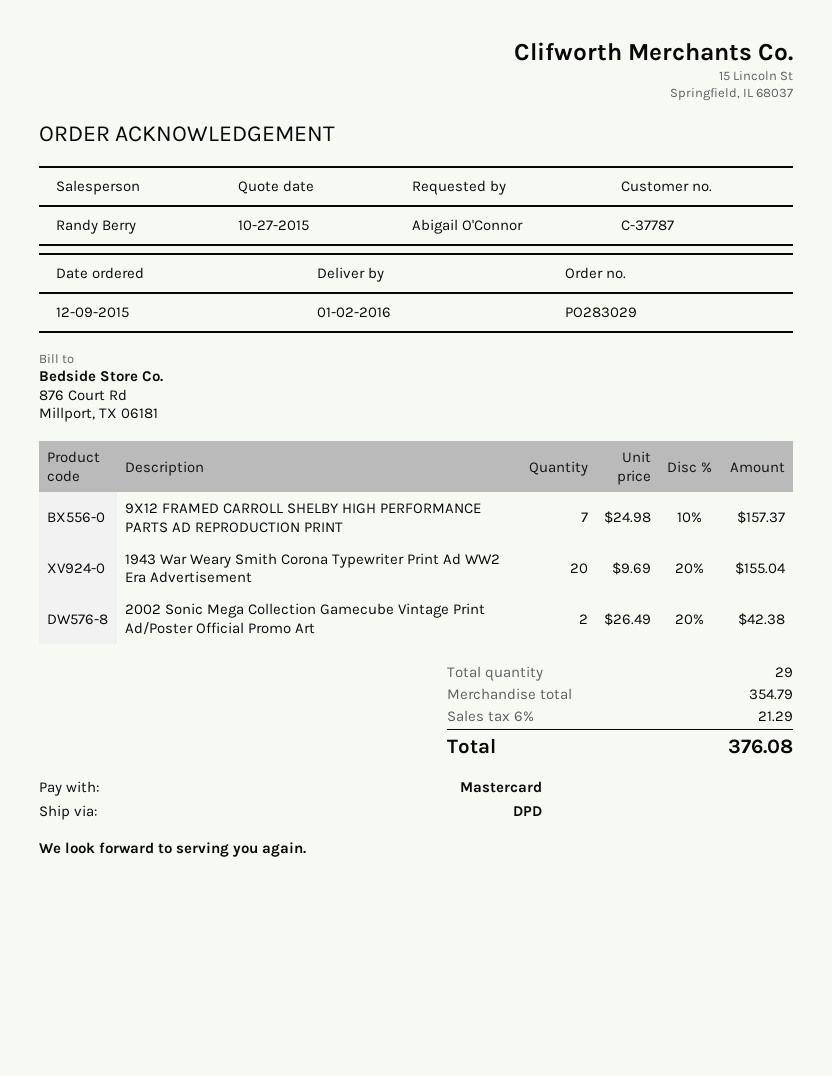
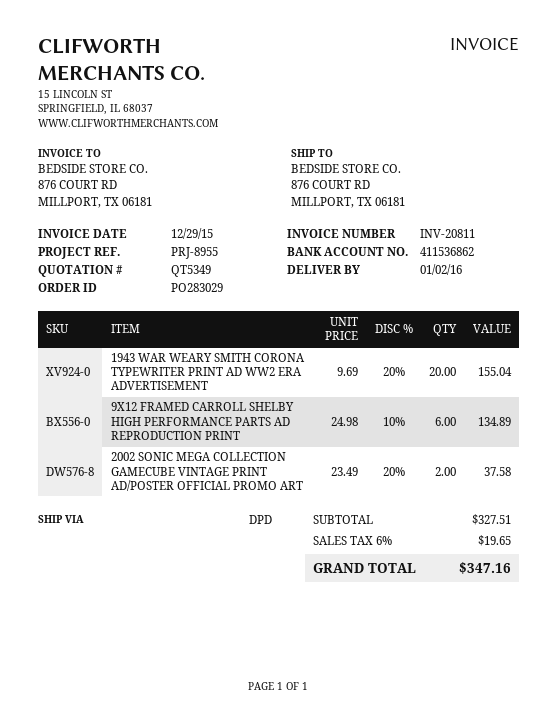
9X12 FRAMED CARROLL SHELBY HIGH PERFORMANCE PARTS AD REPRODUCTION PRINT: 7 x 24.98 - 10% = 157.37 -> 6 x 24.98 - 10% = 134.89
2002 Sonic Mega Collection Gamecube Vintage Print Ad/Poster Official Promo Art: 2 x 26.49 - 20% = 42.38 -> 2 x 23.49 - 20% = 37.58
subtotal: 354.79 -> 327.51
tax: 6% = 21.29 -> 6% = 19.65
total: 376.08 -> 347.16

